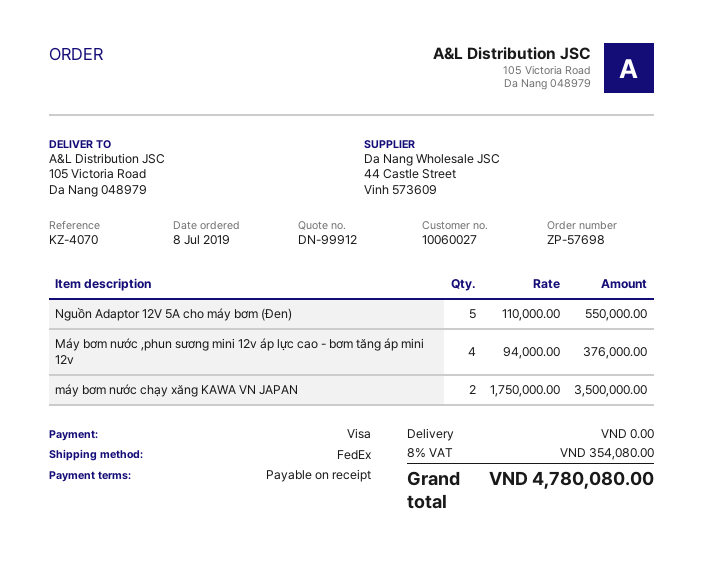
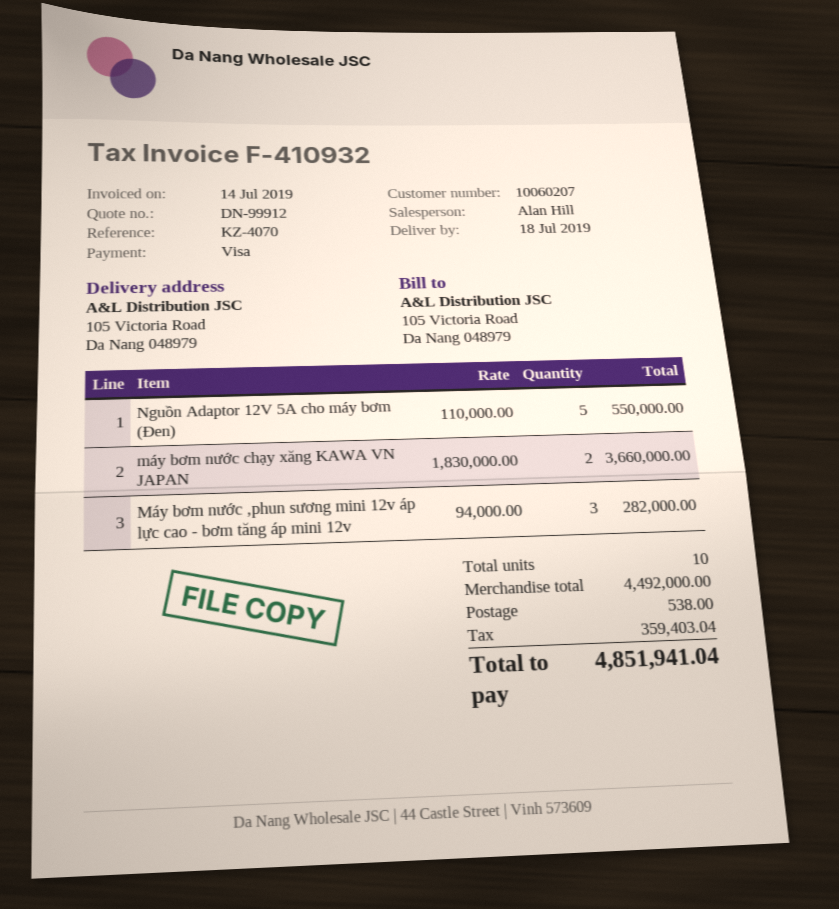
customer number: 10060027 -> 10060207
Máy bơm nước ,phun sương mini 12v áp lực cao - bơm tăng áp mini 12v: 4 x 94000.00 = 376000.00 -> 3 x 94000.00 = 282000.00
máy bơm nước chạy xăng KAWA VN JAPAN: 2 x 1750000.00 = 3500000.00 -> 2 x 1830000.00 = 3660000.00
shipping: 0.00 -> 538.00
tax: 354080.00 -> 359403.04
total: 4780080.00 -> 4851941.04

